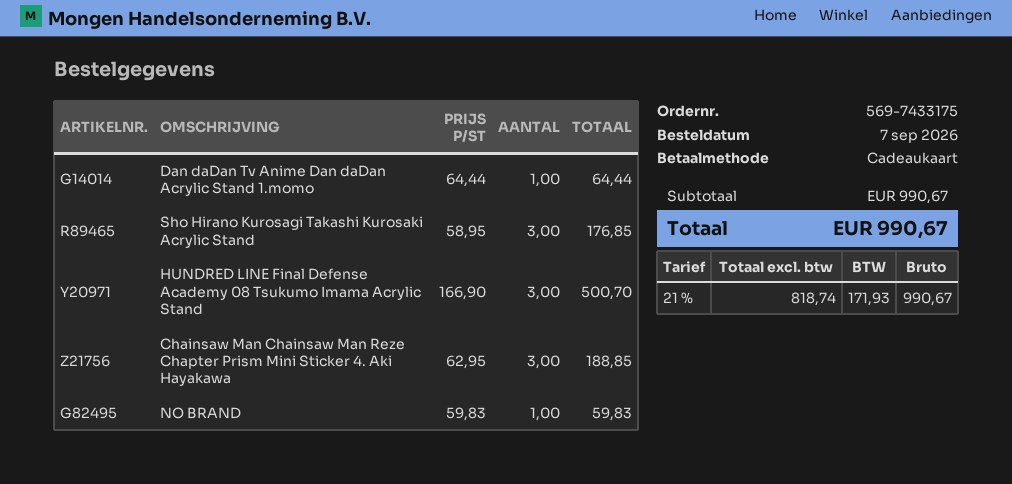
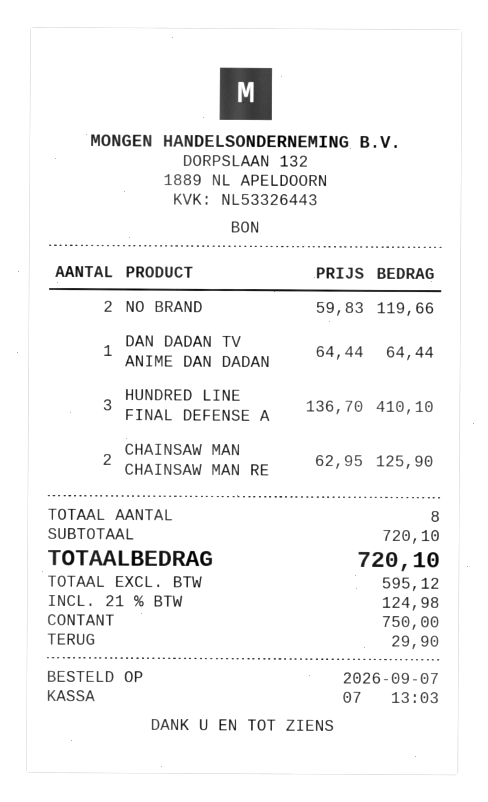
payment method: gift card -> cash
Sho Hirano Kurosagi Takashi Kurosaki Acrylic Stand: 3 x 58.95 = 176.85 -> none
HUNDRED LINE Final Defense Academy 08 Tsukumo Imama Acrylic Stand: 3 x 166.90 = 500.70 -> 3 x 136.70 = 410.10
Chainsaw Man Chainsaw Man Reze Chapter Prism Mini Sticker 4. Aki Hayakawa: 3 x 62.95 = 188.85 -> 2 x 62.95 = 125.90
NO BRAND: 1 x 59.83 = 59.83 -> 2 x 59.83 = 119.66
subtotal: 990.67 -> 720.10
net: 818.74 -> 595.12
tax: 21% = 171.93 -> 21% = 124.98
total: 990.67 -> 720.10

